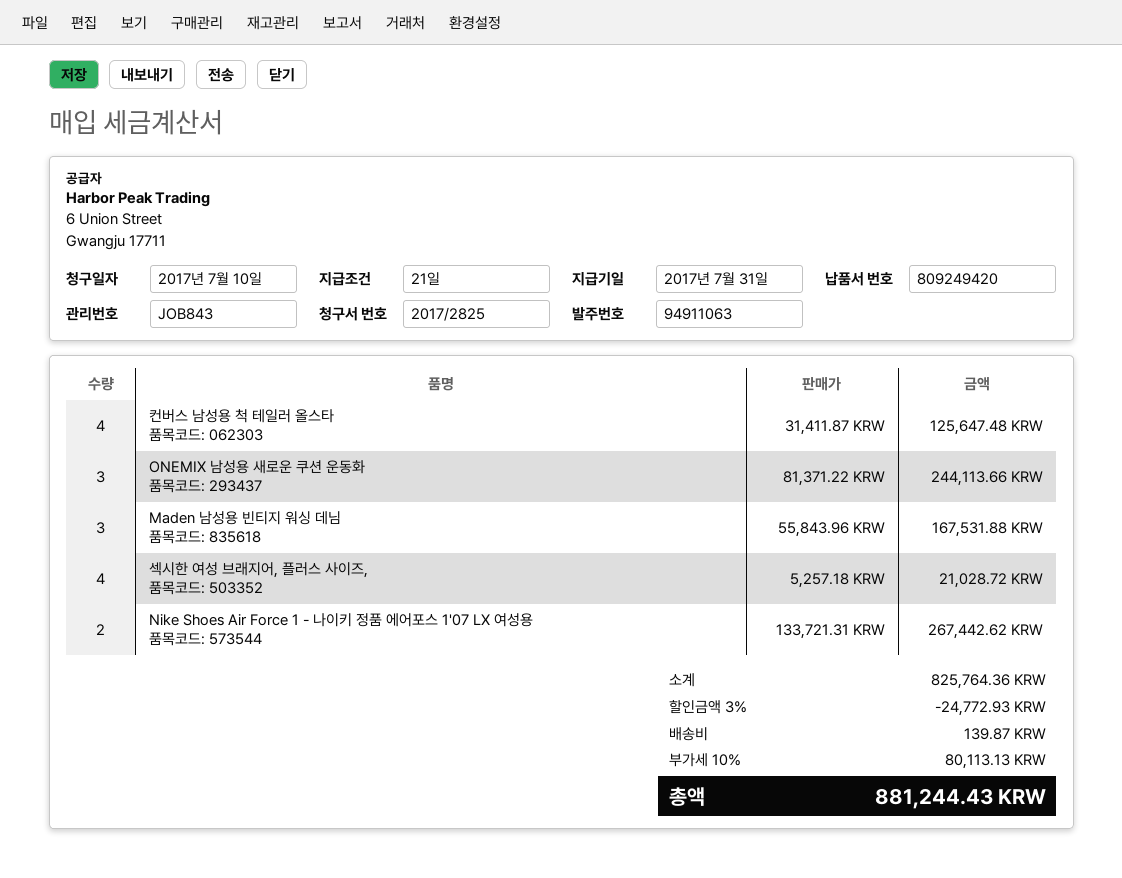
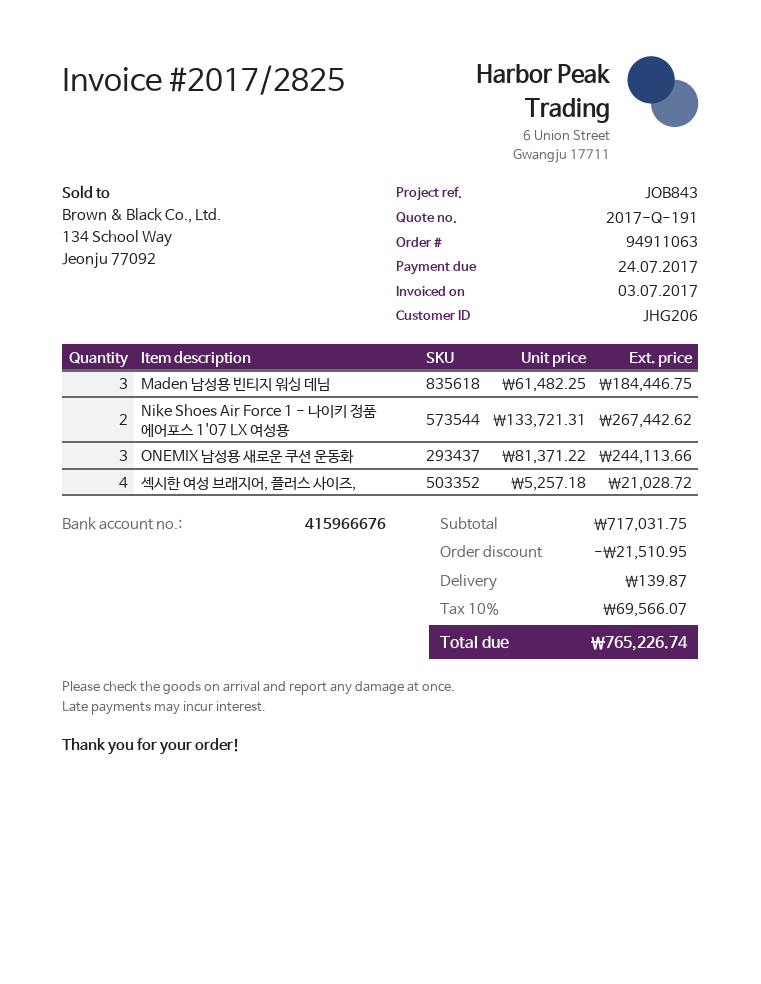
invoice date: 2017-07-10 -> 2017-07-03
due date: 2017-07-31 -> 2017-07-24
컨버스 남성용 척 테일러 올스타: 4 x 31411.87 = 125647.48 -> none
Maden 남성용 빈티지 워싱 데님: 3 x 55843.96 = 167531.88 -> 3 x 61482.25 = 184446.75
subtotal: 825764.36 -> 717031.75
discount: 24772.93 -> 21510.95
tax: 10% = 80113.13 -> 10% = 69566.07
total: 881244.43 -> 765226.74

